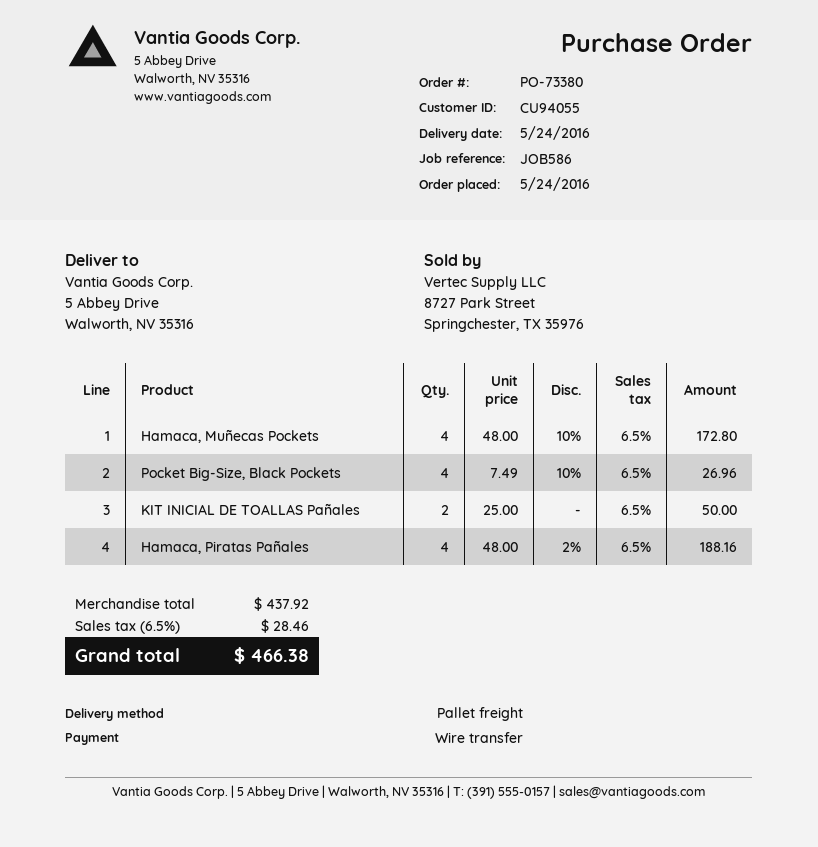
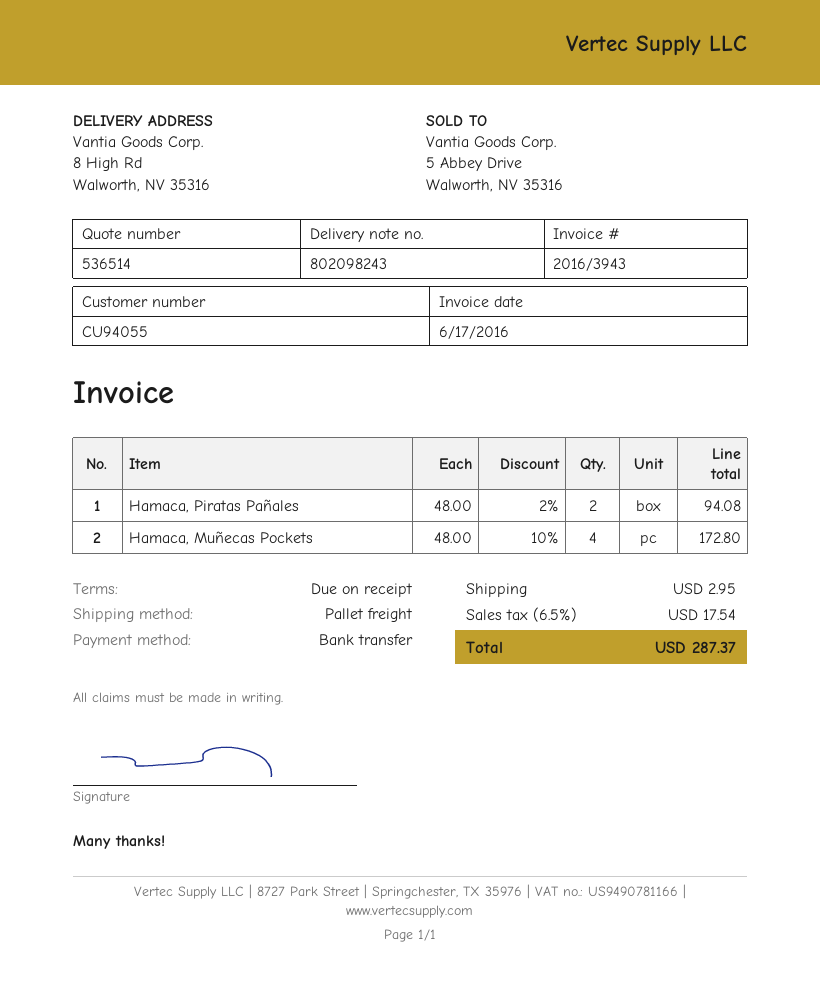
ship to: 5 Abbey Drive, Walworth, NV 35316 -> 8 High Rd, Walworth, NV 35316
Pocket Big-Size, Black Pockets: 4 x 7.49 - 10% = 26.96 -> none
KIT INICIAL DE TOALLAS Pañales: 2 x 25.00 = 50.00 -> none
Hamaca, Piratas Pañales: 4 x 48.00 - 2% = 188.16 -> 2 x 48.00 - 2% = 94.08
shipping: none -> 2.95
tax: 6.5% = 28.46 -> 6.5% = 17.54
total: 466.38 -> 287.37

